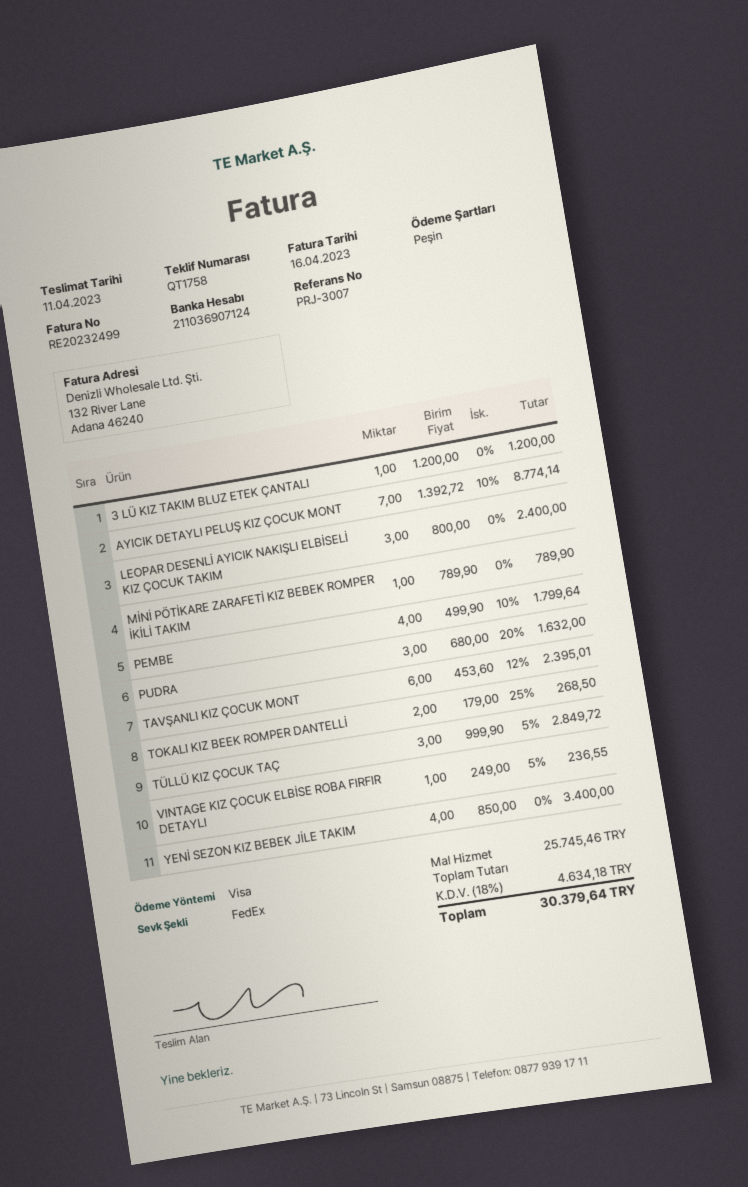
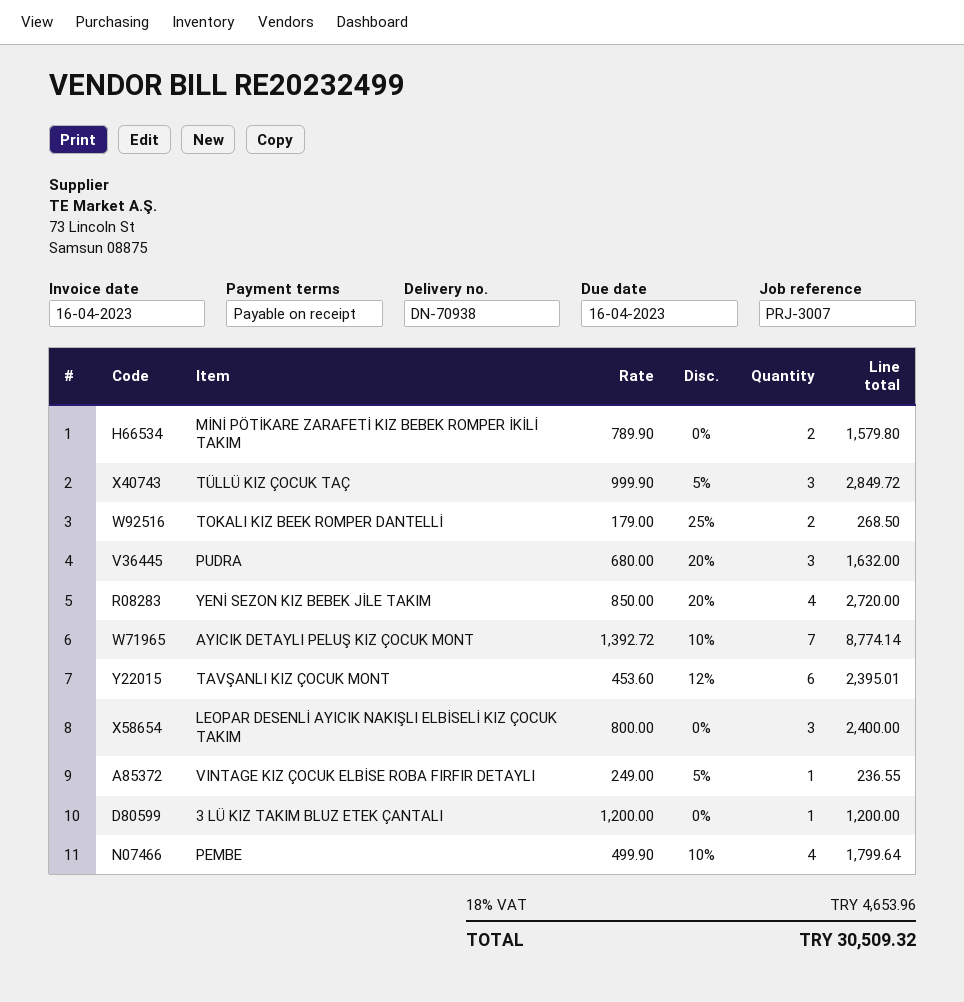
MİNİ PÖTİKARE ZARAFETİ KIZ BEBEK ROMPER İKİLİ TAKIM: 1 x 789.90 = 789.90 -> 2 x 789.90 = 1579.80
YENİ SEZON KIZ BEBEK JİLE TAKIM: 4 x 850.00 = 3400.00 -> 4 x 850.00 - 20% = 2720.00
tax: 18% = 4634.18 -> 18% = 4653.96
total: 30379.64 -> 30509.32

